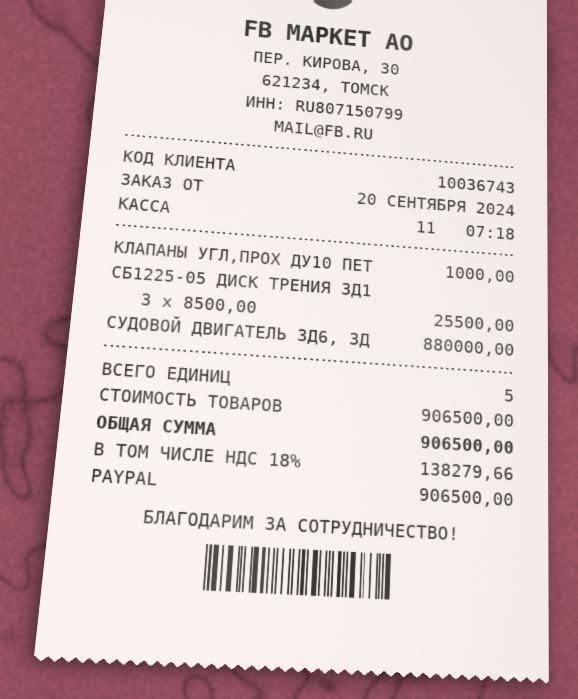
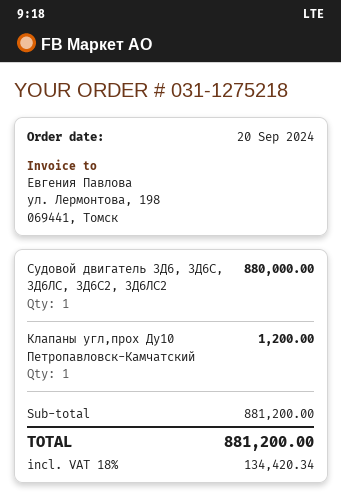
КЛАПАНЫ УГЛ,ПРОХ ДУ10 ПЕТ: 1 for 1000.00 -> 1 for 1200.00
СБ1225-05 ДИСК ТРЕНИЯ 3Д1: 3 for 25500.00 -> none
subtotal: 906500.00 -> 881200.00
tax: 18% = 138279.66 -> 18% = 134420.34
total: 906500.00 -> 881200.00

